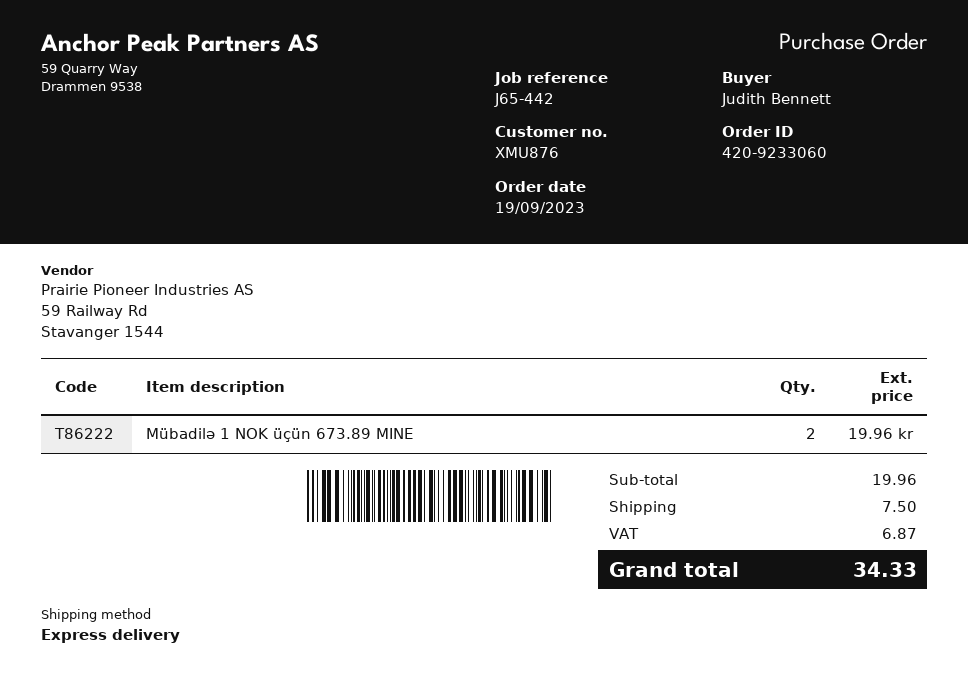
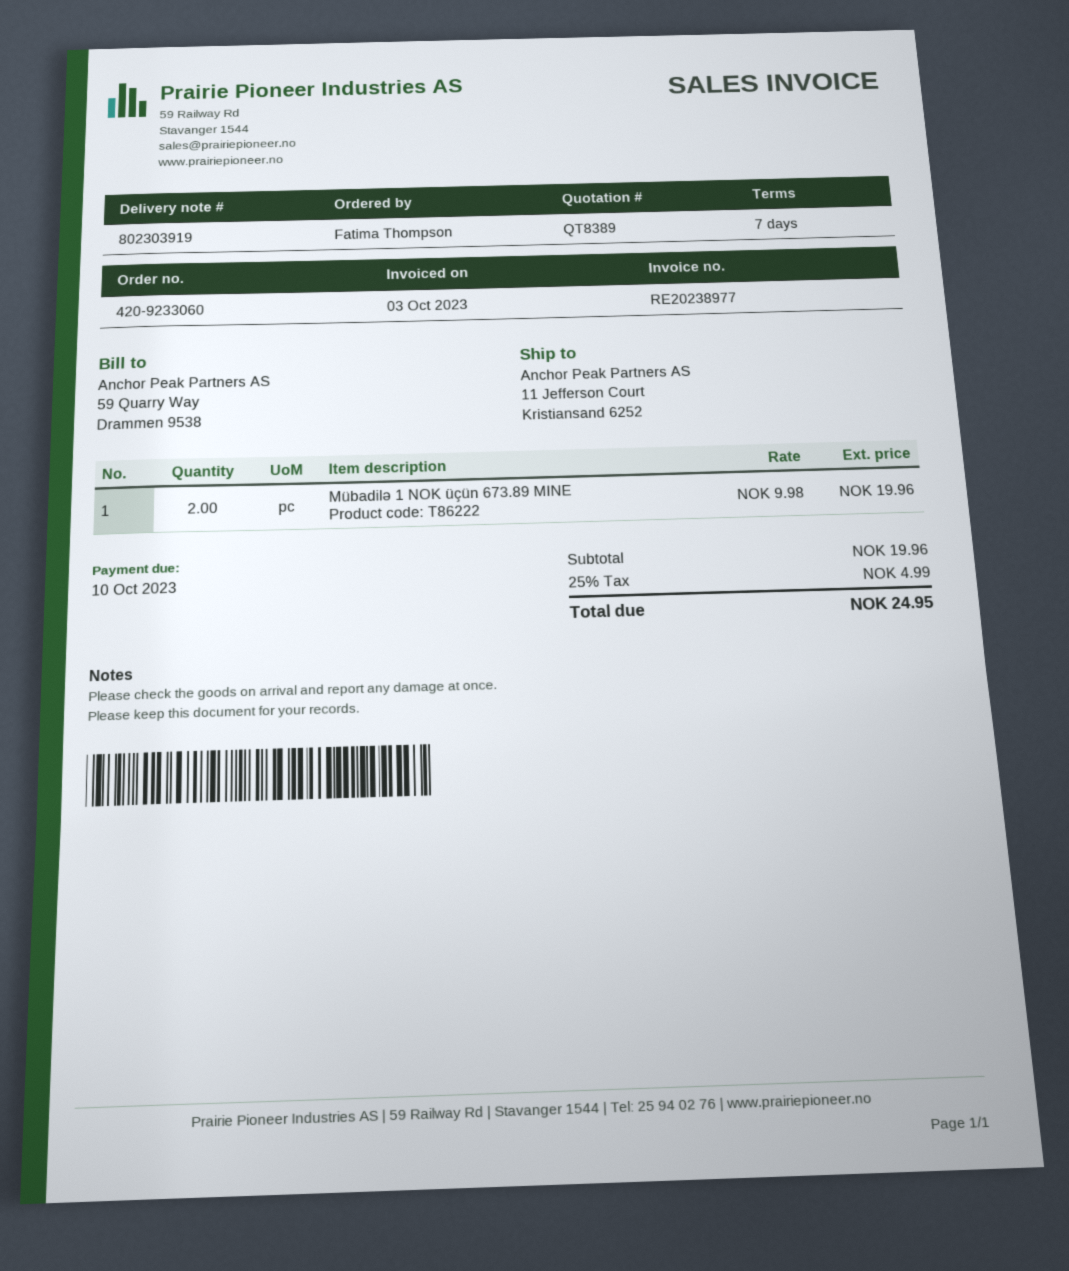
ordered by: Judith Bennett -> Fatima Thompson
shipping: 7.50 -> none
tax: 6.87 -> 4.99
total: 34.33 -> 24.95

